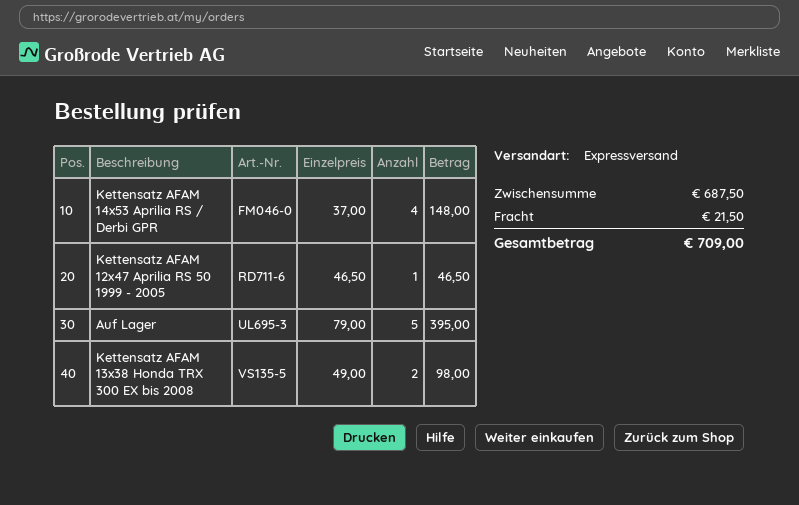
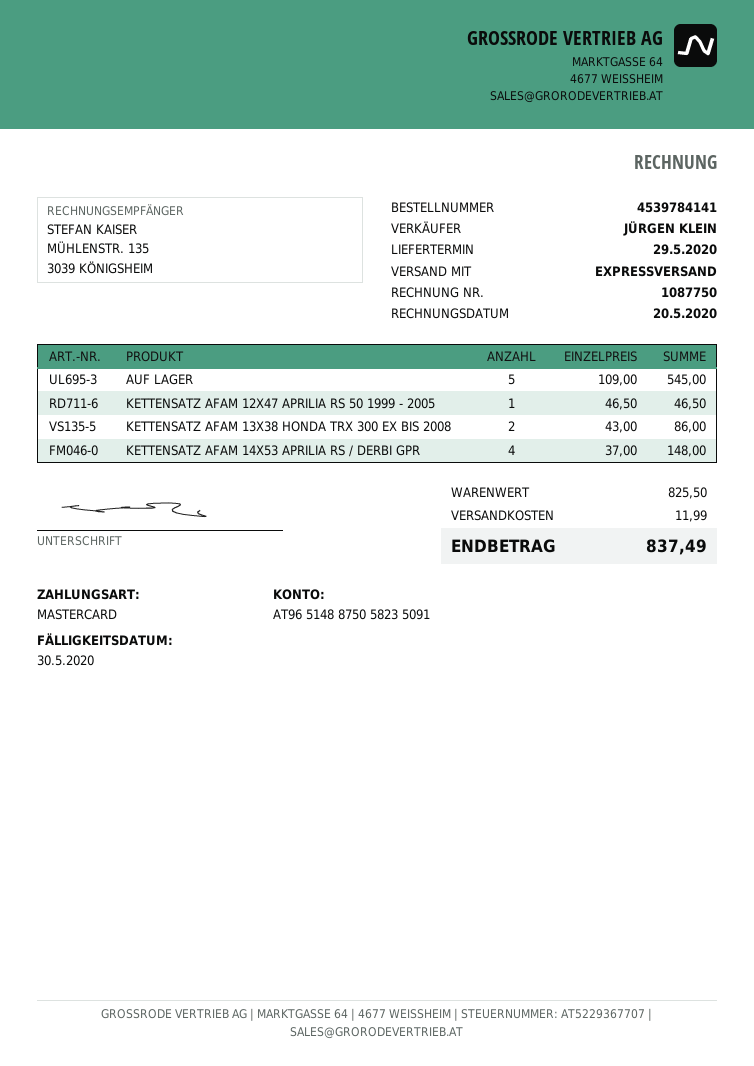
Auf Lager: 5 x 79.00 = 395.00 -> 5 x 109.00 = 545.00
Kettensatz AFAM 13x38 Honda TRX 300 EX bis 2008: 2 x 49.00 = 98.00 -> 2 x 43.00 = 86.00
subtotal: 687.50 -> 825.50
shipping: 21.50 -> 11.99
total: 709.00 -> 837.49

